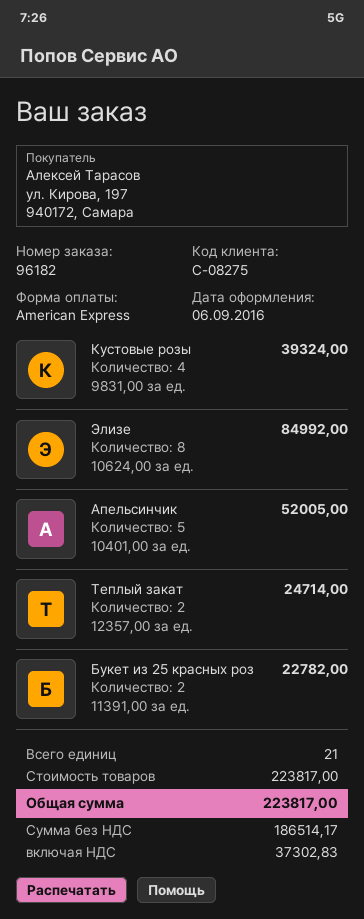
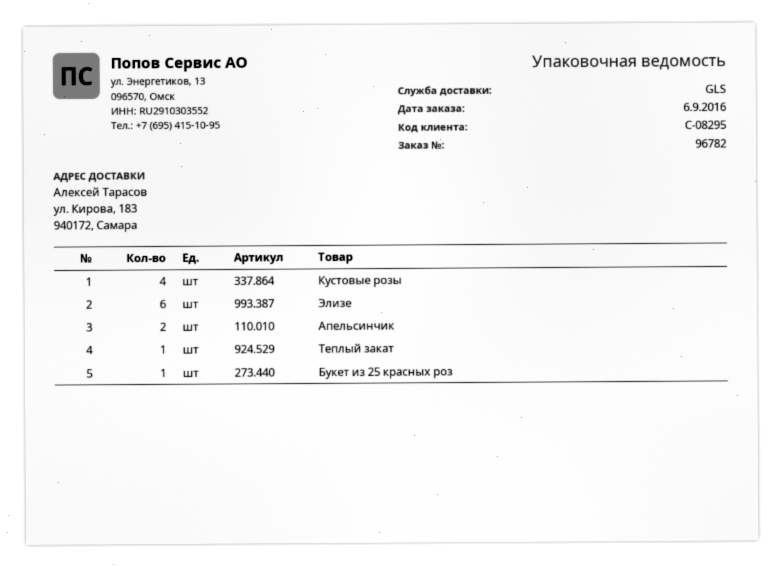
order number: 96182 -> 96782
customer number: C-08275 -> C-08295
Элизе: 8 -> 6
Апельсинчик: 5 -> 2
Теплый закат: 2 -> 1
Букет из 25 красных роз: 2 -> 1

